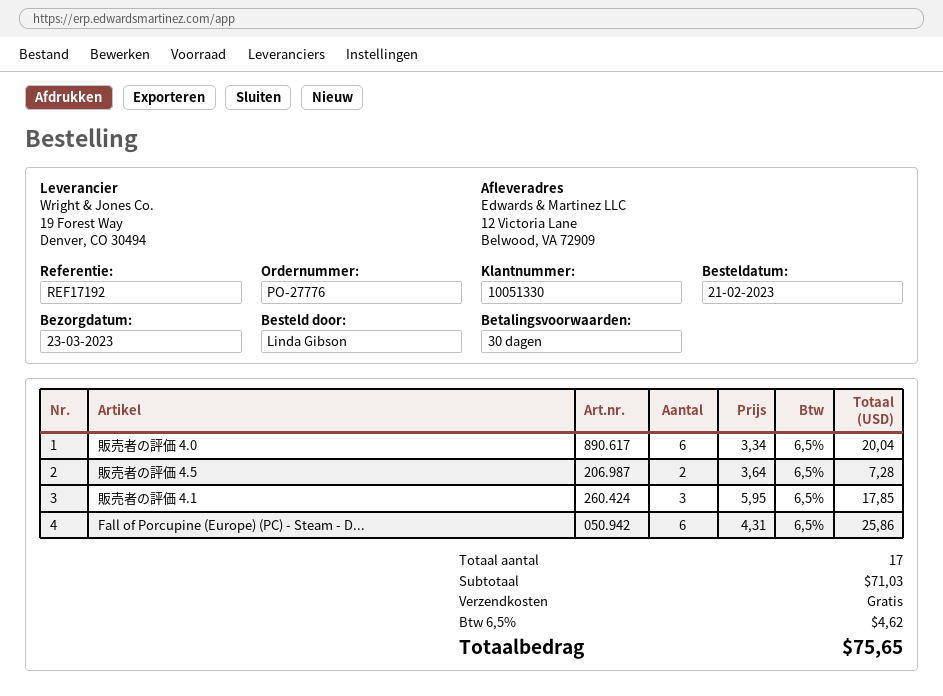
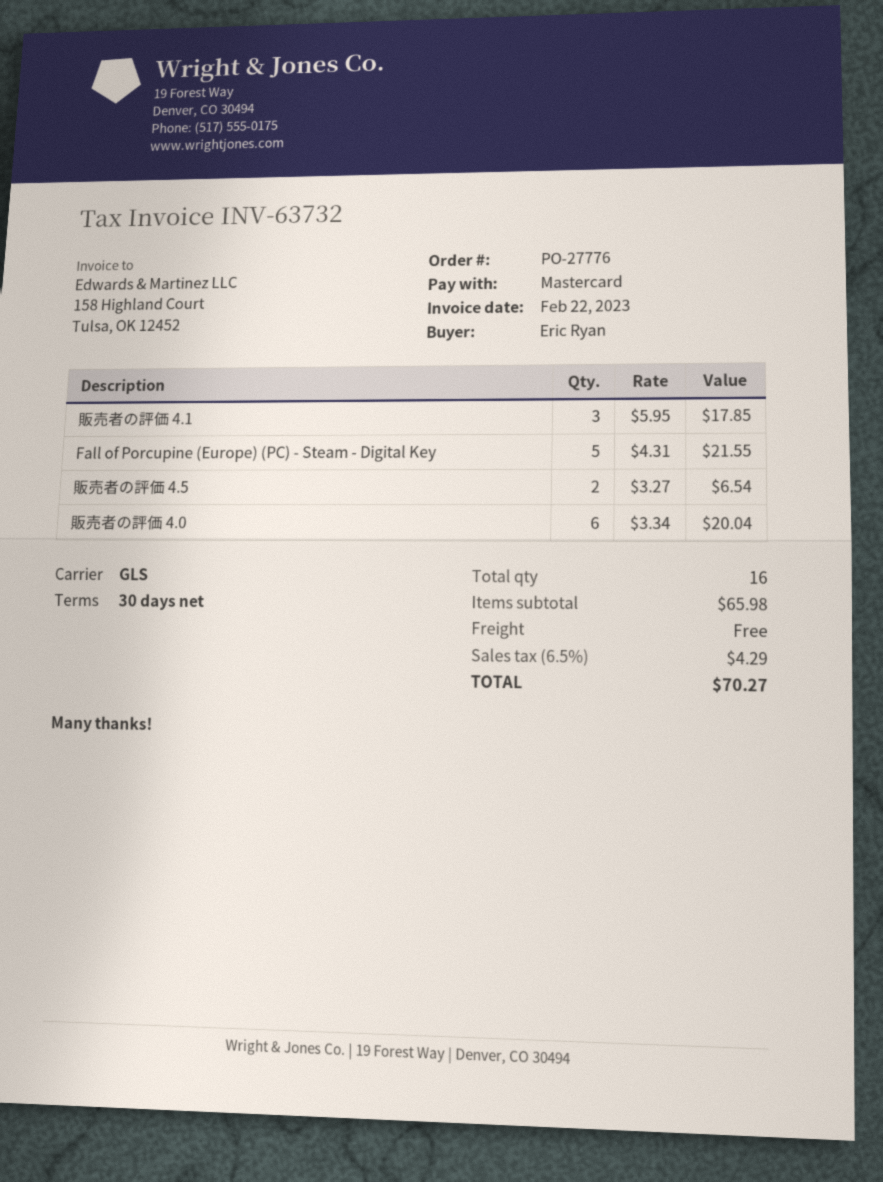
ordered by: Linda Gibson -> Eric Ryan
販売者の評価 4.5: 2 x 3.64 = 7.28 -> 2 x 3.27 = 6.54
Fall of Porcupine (Europe) (PC) - Steam - D...: 6 x 4.31 = 25.86 -> 5 x 4.31 = 21.55
total quantity: 17 -> 16
subtotal: 71.03 -> 65.98
tax: 6.5% = 4.62 -> 6.5% = 4.29
total: 75.65 -> 70.27

